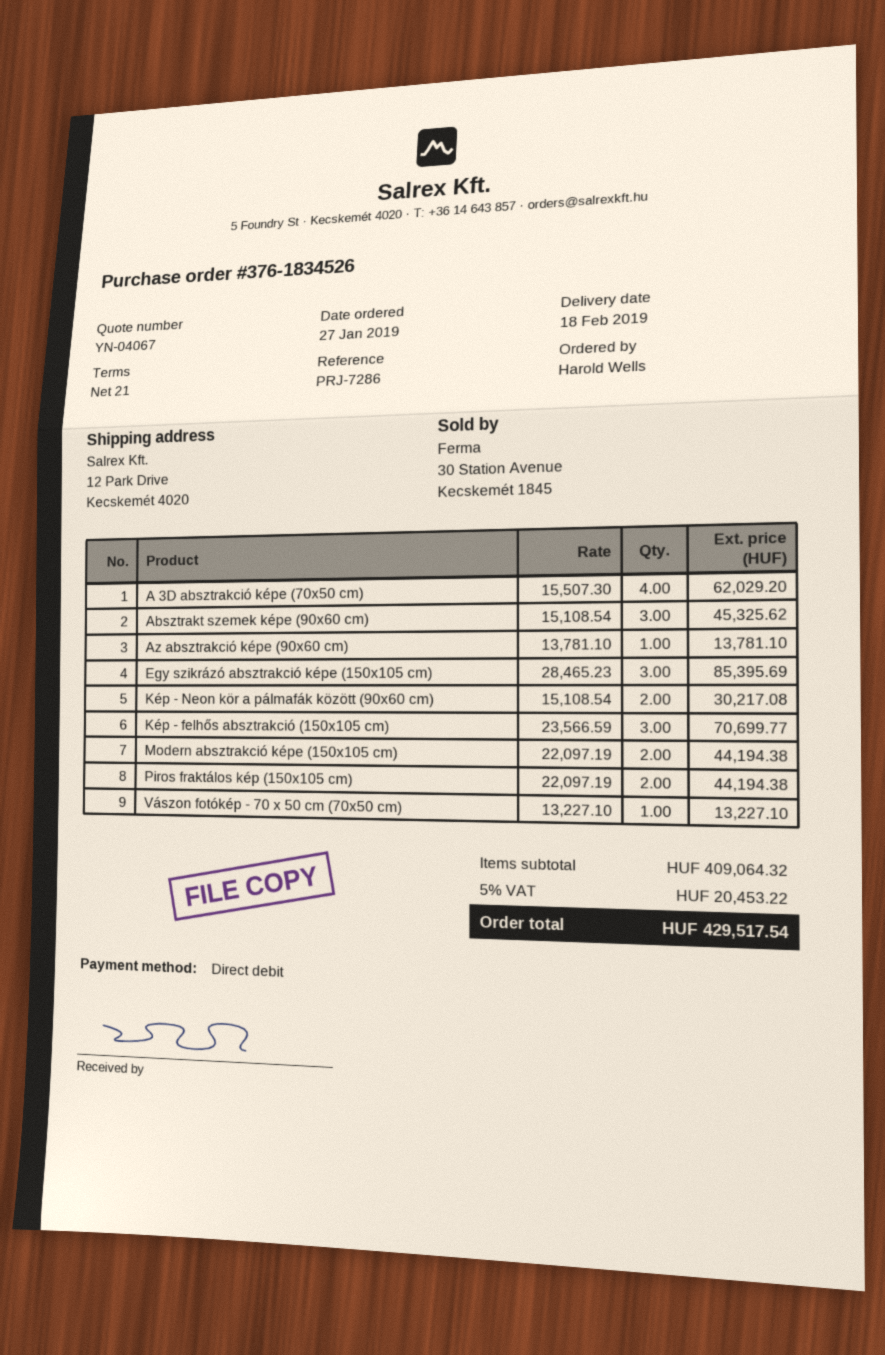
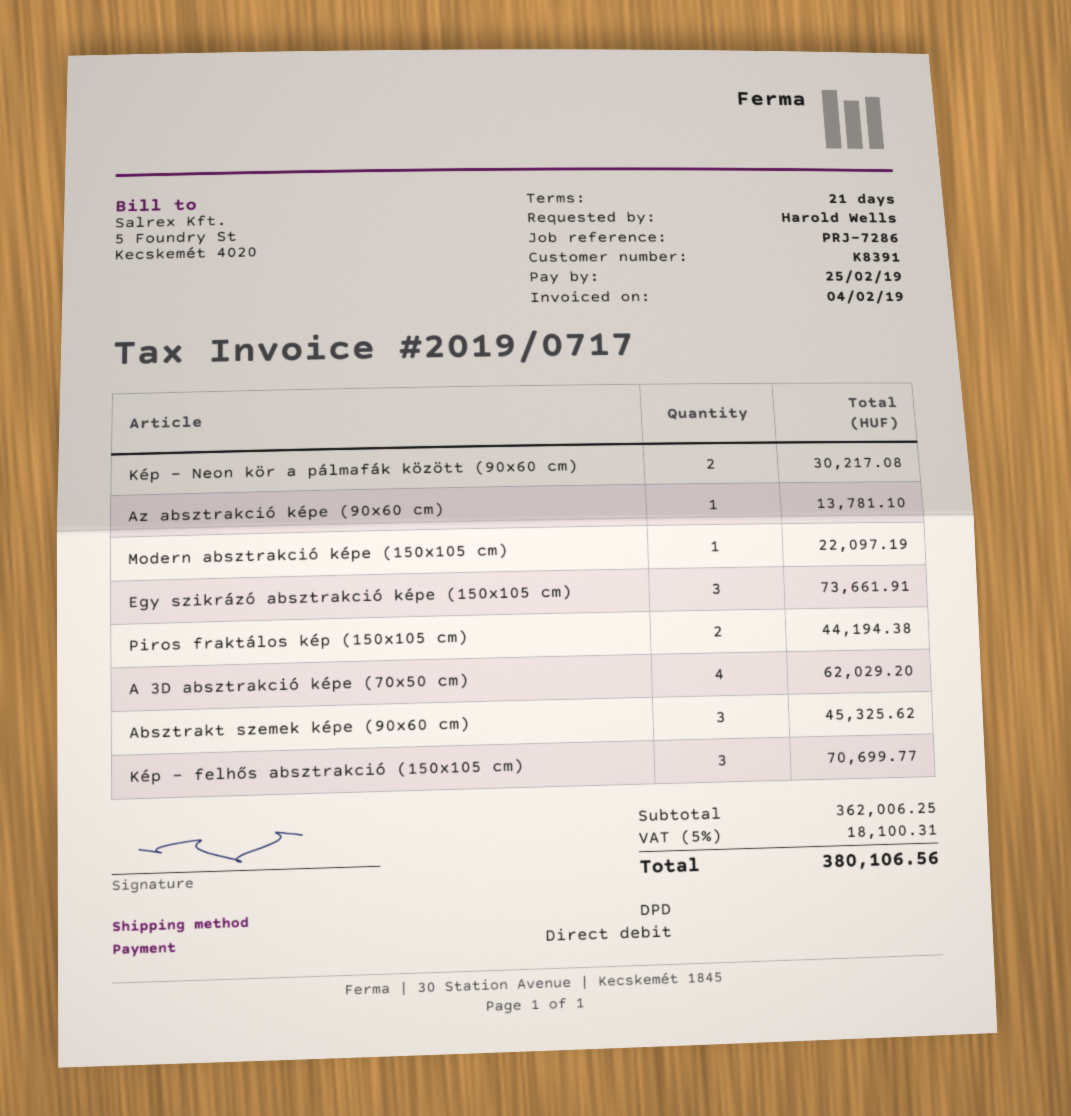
Egy szikrázó absztrakció képe (150x105 cm): 3 for 85395.69 -> 3 for 73661.91
Modern absztrakció képe (150x105 cm): 2 for 44194.38 -> 1 for 22097.19
Vászon fotókép - 70 x 50 cm (70x50 cm): 1 for 13227.10 -> none
subtotal: 409064.32 -> 362006.25
tax: 5% = 20453.22 -> 5% = 18100.31
total: 429517.54 -> 380106.56

